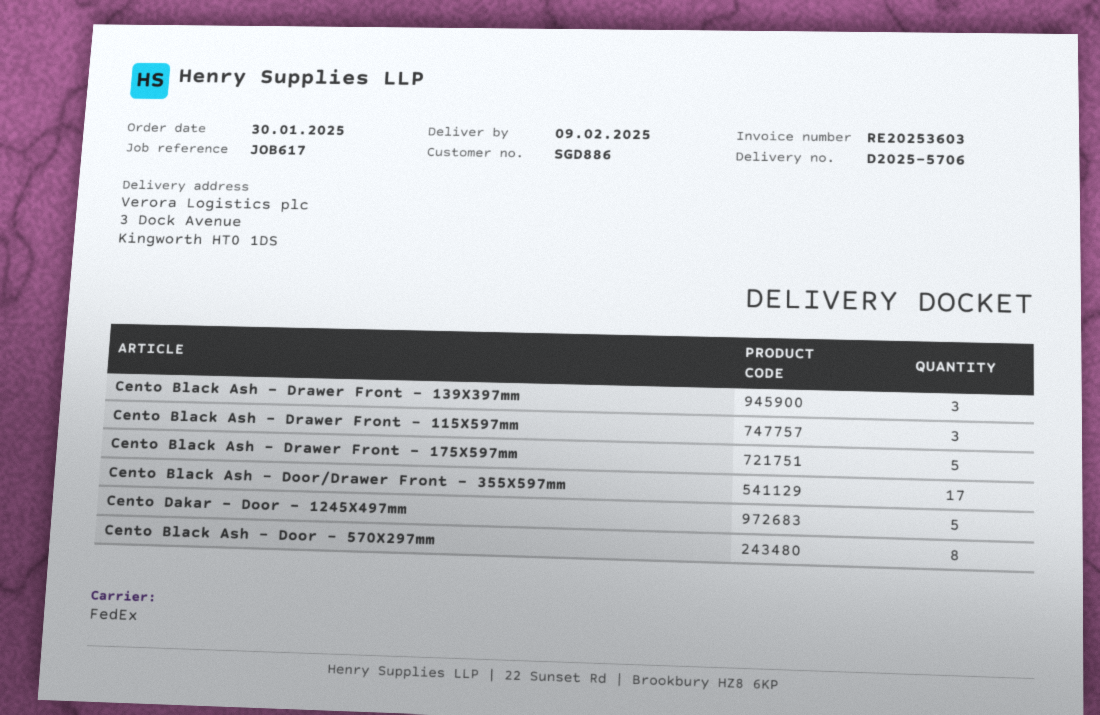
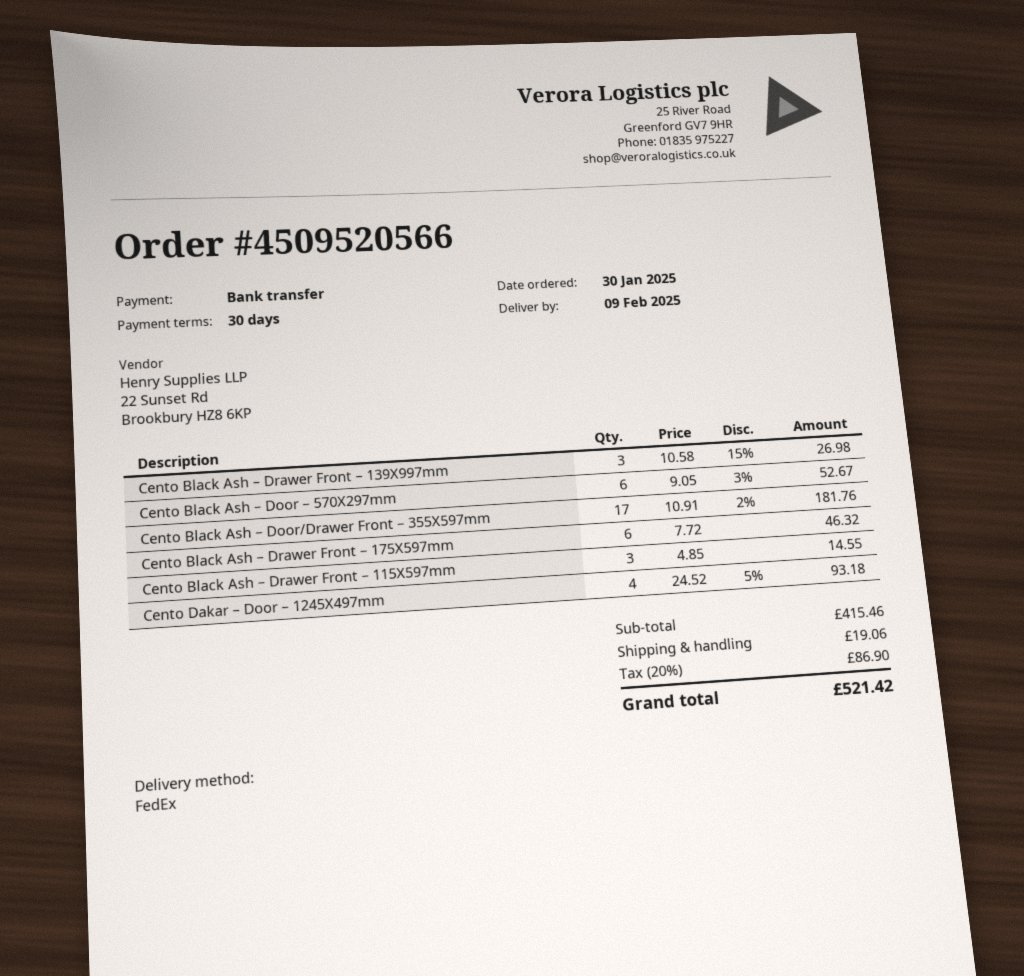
Cento Black Ash – Drawer Front – 139X397mm: 3 -> none
Cento Black Ash – Drawer Front – 175X597mm: 5 -> 6
Cento Dakar – Door – 1245X497mm: 5 -> 4
Cento Black Ash – Door – 570X297mm: 8 -> 6
Cento Black Ash – Drawer Front – 139X997mm: none -> 3

